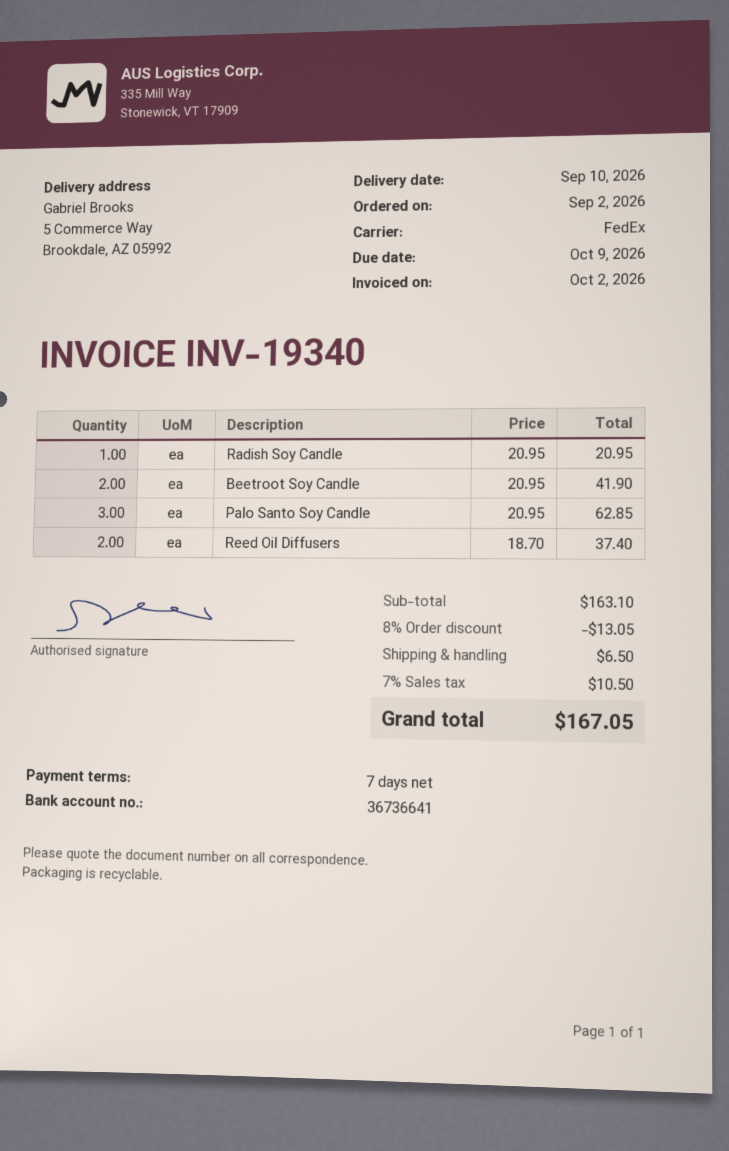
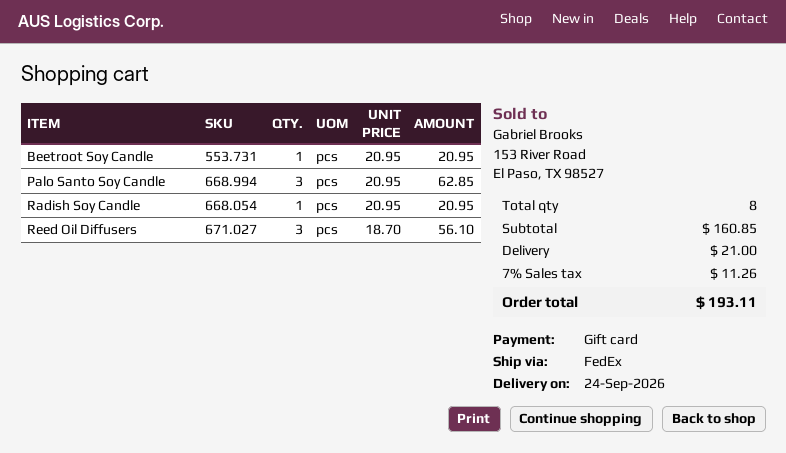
delivery date: 2026-09-10 -> 2026-09-24
Beetroot Soy Candle: 2 x 20.95 = 41.90 -> 1 x 20.95 = 20.95
Reed Oil Diffusers: 2 x 18.70 = 37.40 -> 3 x 18.70 = 56.10
subtotal: 163.10 -> 160.85
discount: 8% = 13.05 -> none
shipping: 6.50 -> 21.00
tax: 7% = 10.50 -> 7% = 11.26
total: 167.05 -> 193.11

